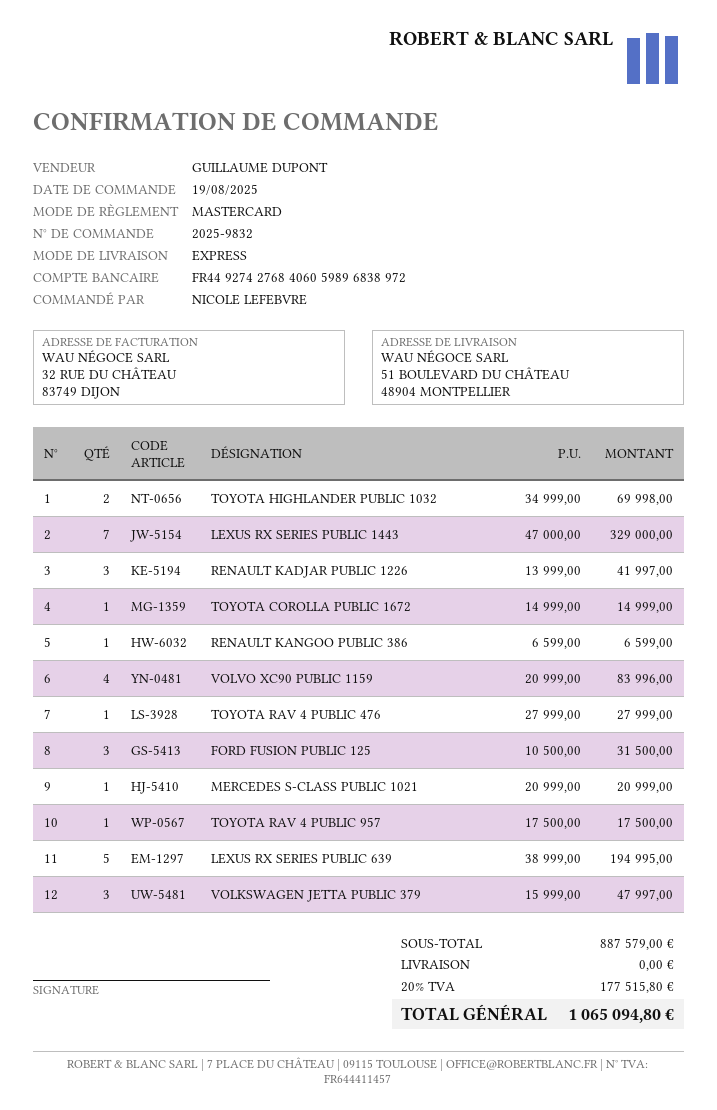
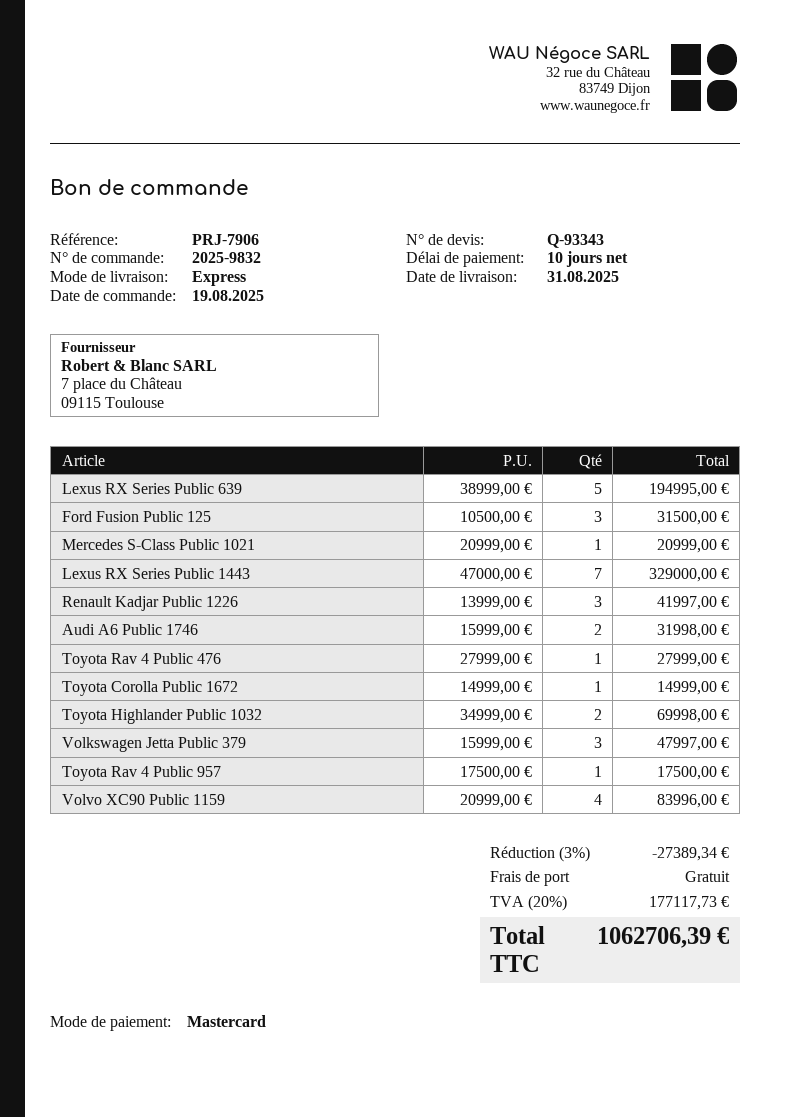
RENAULT KANGOO PUBLIC 386: 1 x 6599.00 = 6599.00 -> none
Audi A6 Public 1746: none -> 2 x 15999.00 = 31998.00
discount: none -> 3% = 27389.34
tax: 20% = 177515.80 -> 20% = 177117.73
total: 1065094.80 -> 1062706.39

